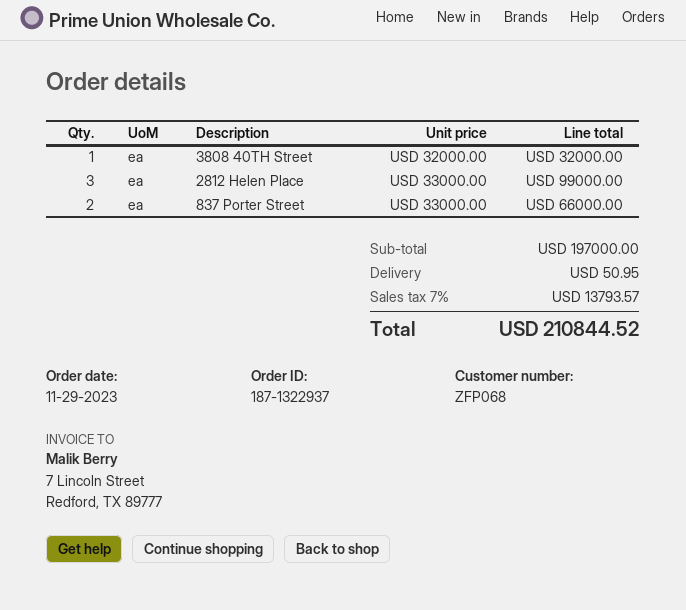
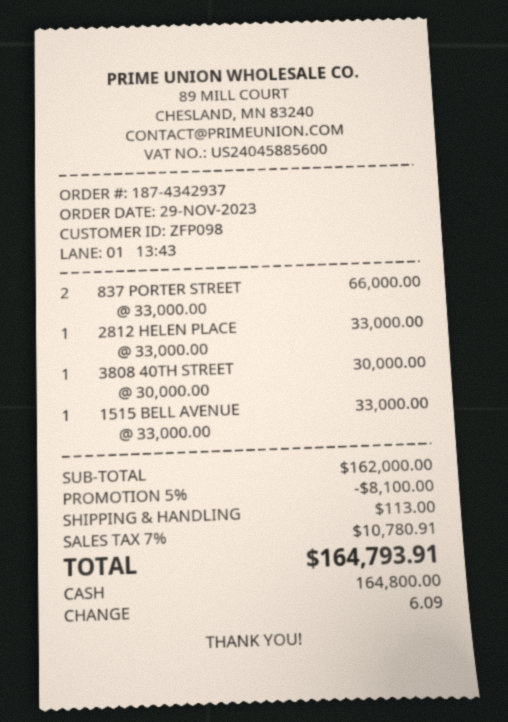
order number: 187-1322937 -> 187-4342937
customer number: ZFP068 -> ZFP098
3808 40TH Street: 1 x 32000.00 = 32000.00 -> 1 x 30000.00 = 30000.00
2812 Helen Place: 3 x 33000.00 = 99000.00 -> 1 x 33000.00 = 33000.00
1515 BELL AVENUE: none -> 1 x 33000.00 = 33000.00
subtotal: 197000.00 -> 162000.00
discount: none -> 5% = 8100.00
shipping: 50.95 -> 113.00
tax: 7% = 13793.57 -> 7% = 10780.91
total: 210844.52 -> 164793.91

